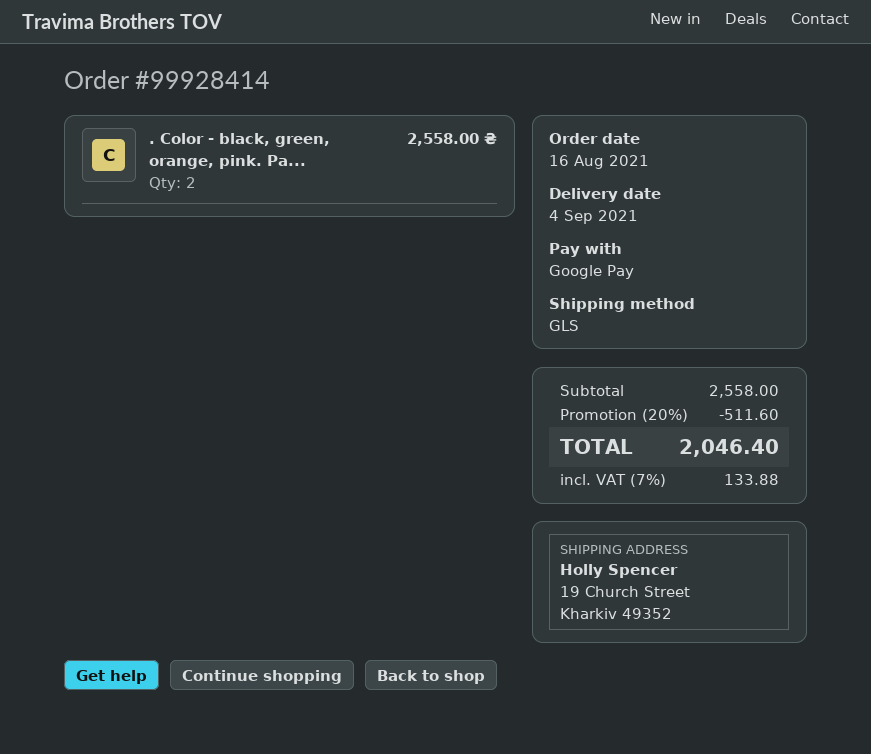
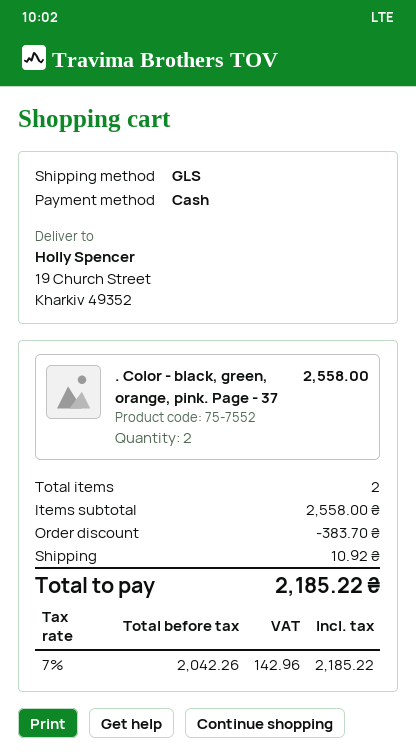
payment method: Google Pay -> cash
discount: 511.60 -> 383.70
shipping: none -> 10.92
tax: 7% = 133.88 -> 7% = 142.96
total: 2046.40 -> 2185.22

